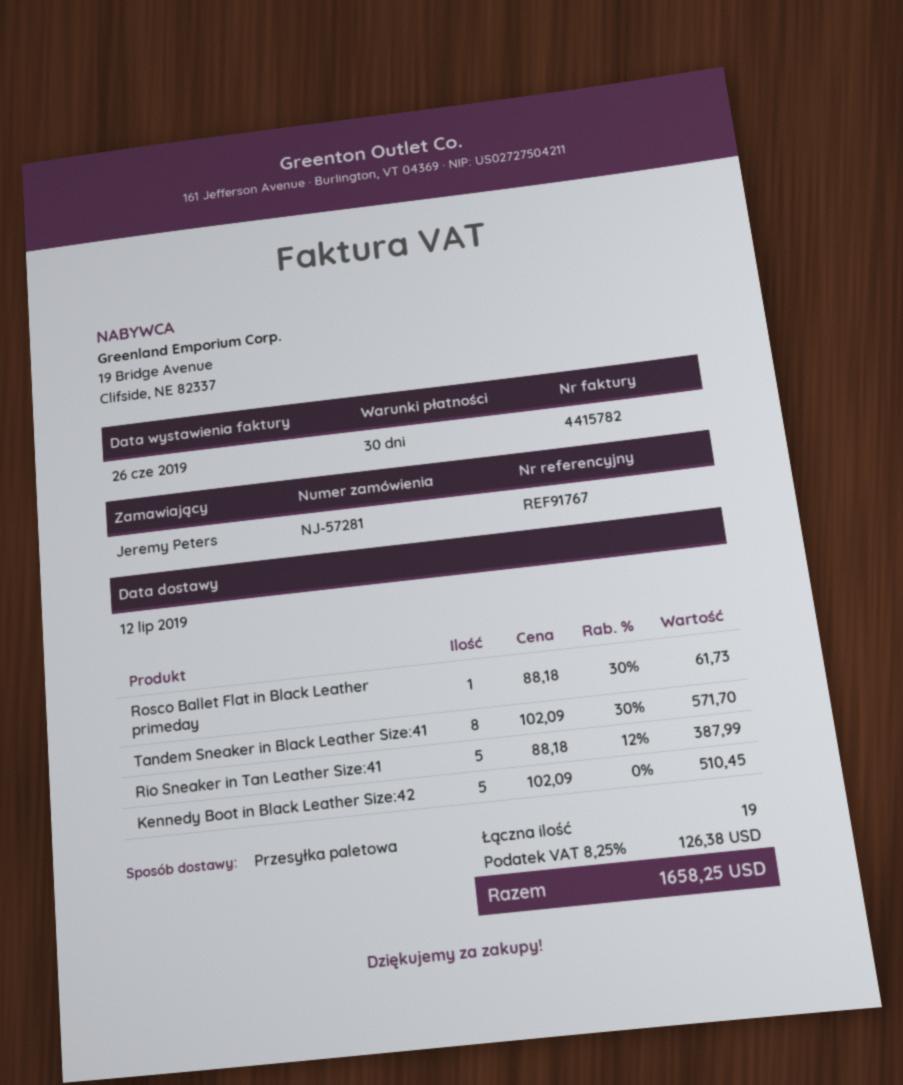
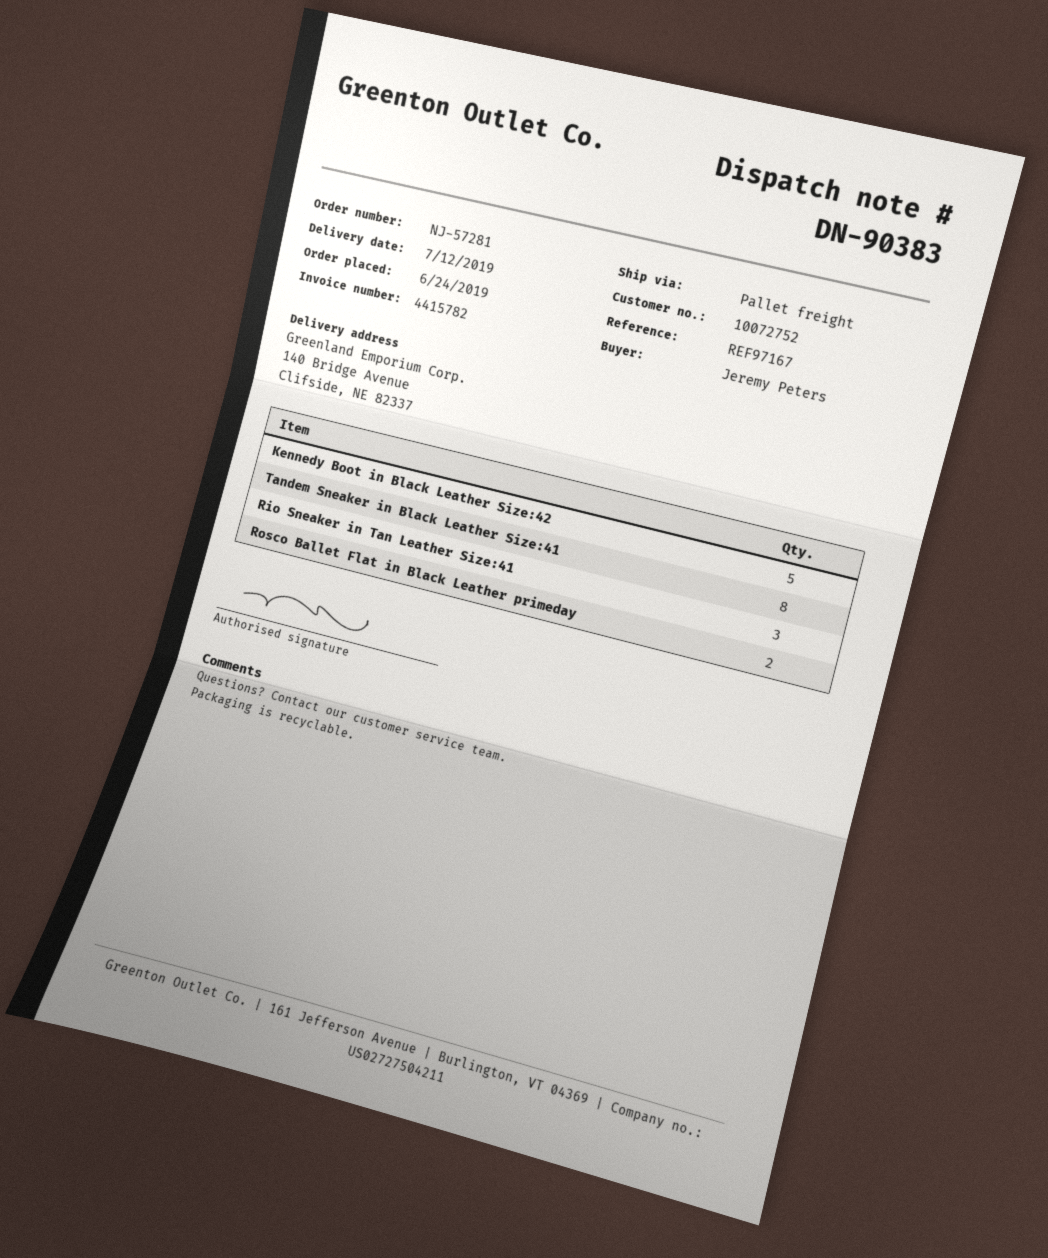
reference: REF91767 -> REF97167
Rosco Ballet Flat in Black Leather primeday: 1 -> 2
Rio Sneaker in Tan Leather Size:41: 5 -> 3

